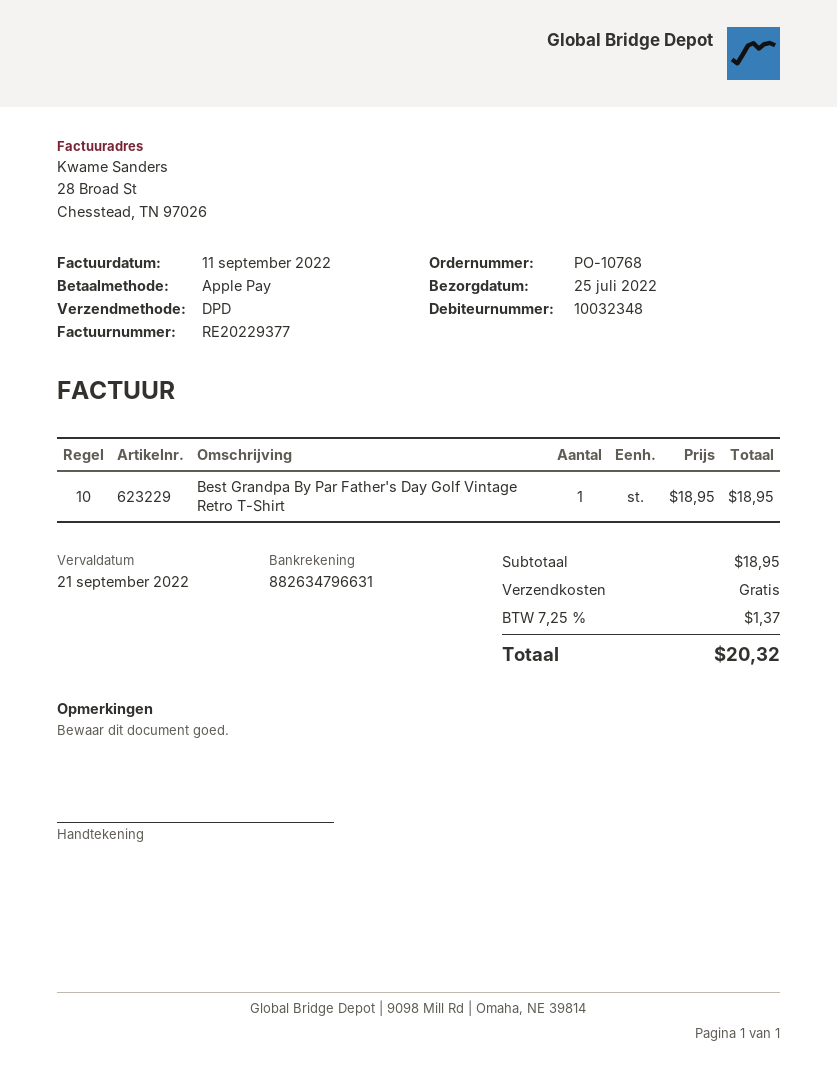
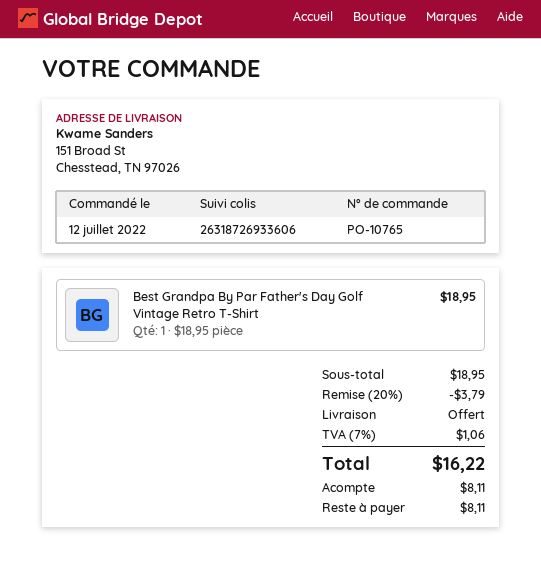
order number: PO-10768 -> PO-10765
discount: none -> 20% = 3.79
tax: 7.25% = 1.37 -> 7% = 1.06
total: 20.32 -> 16.22

